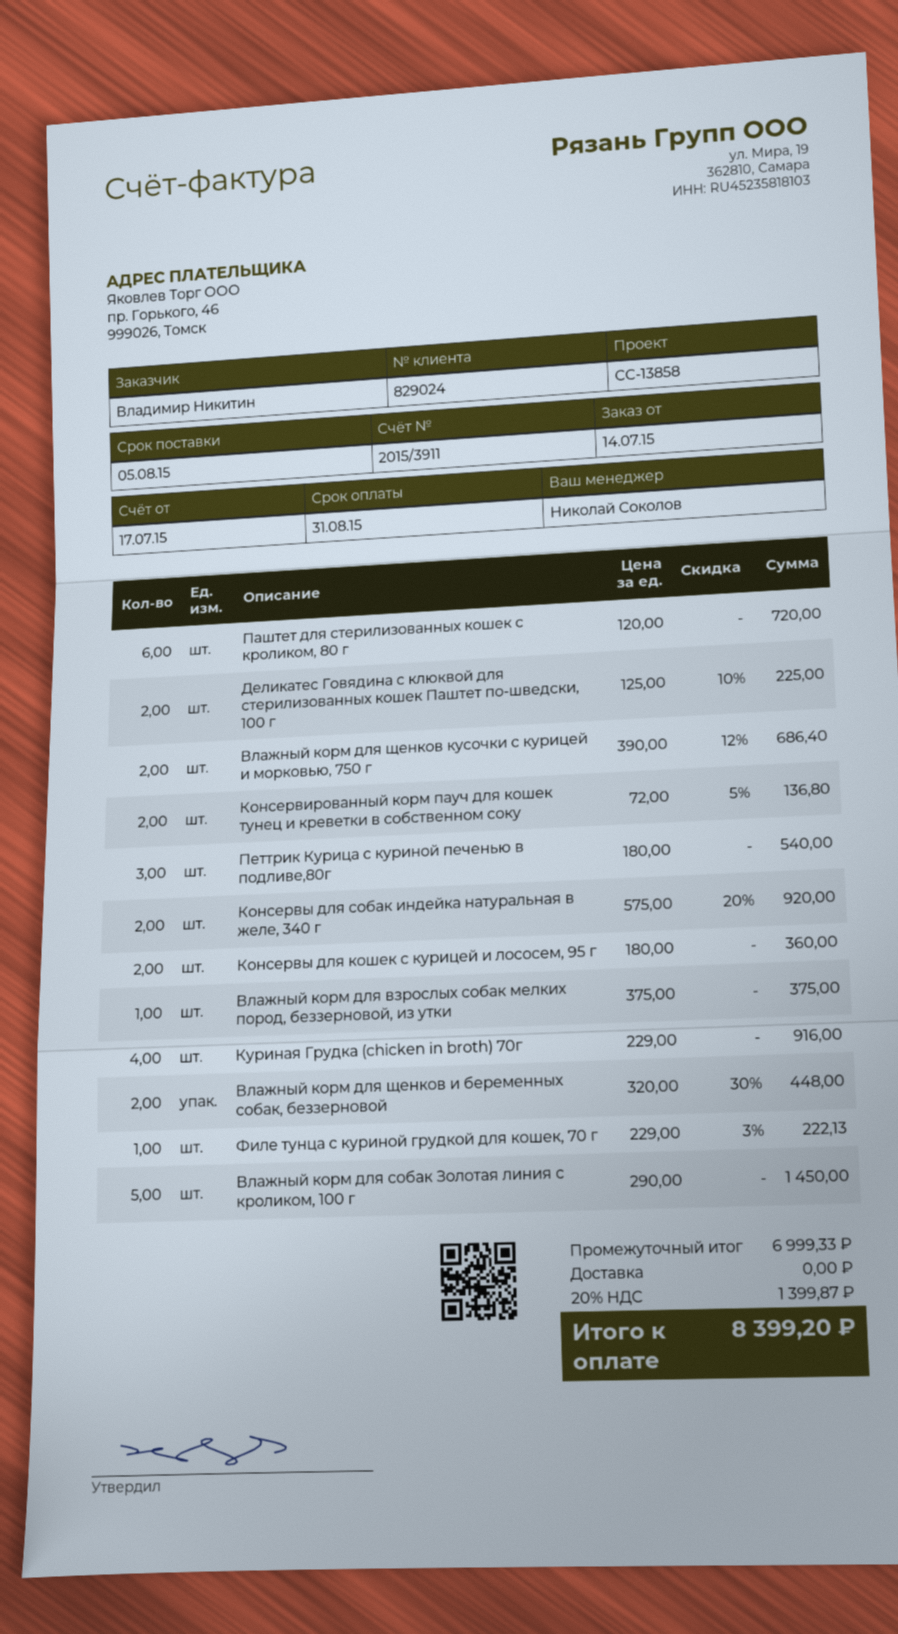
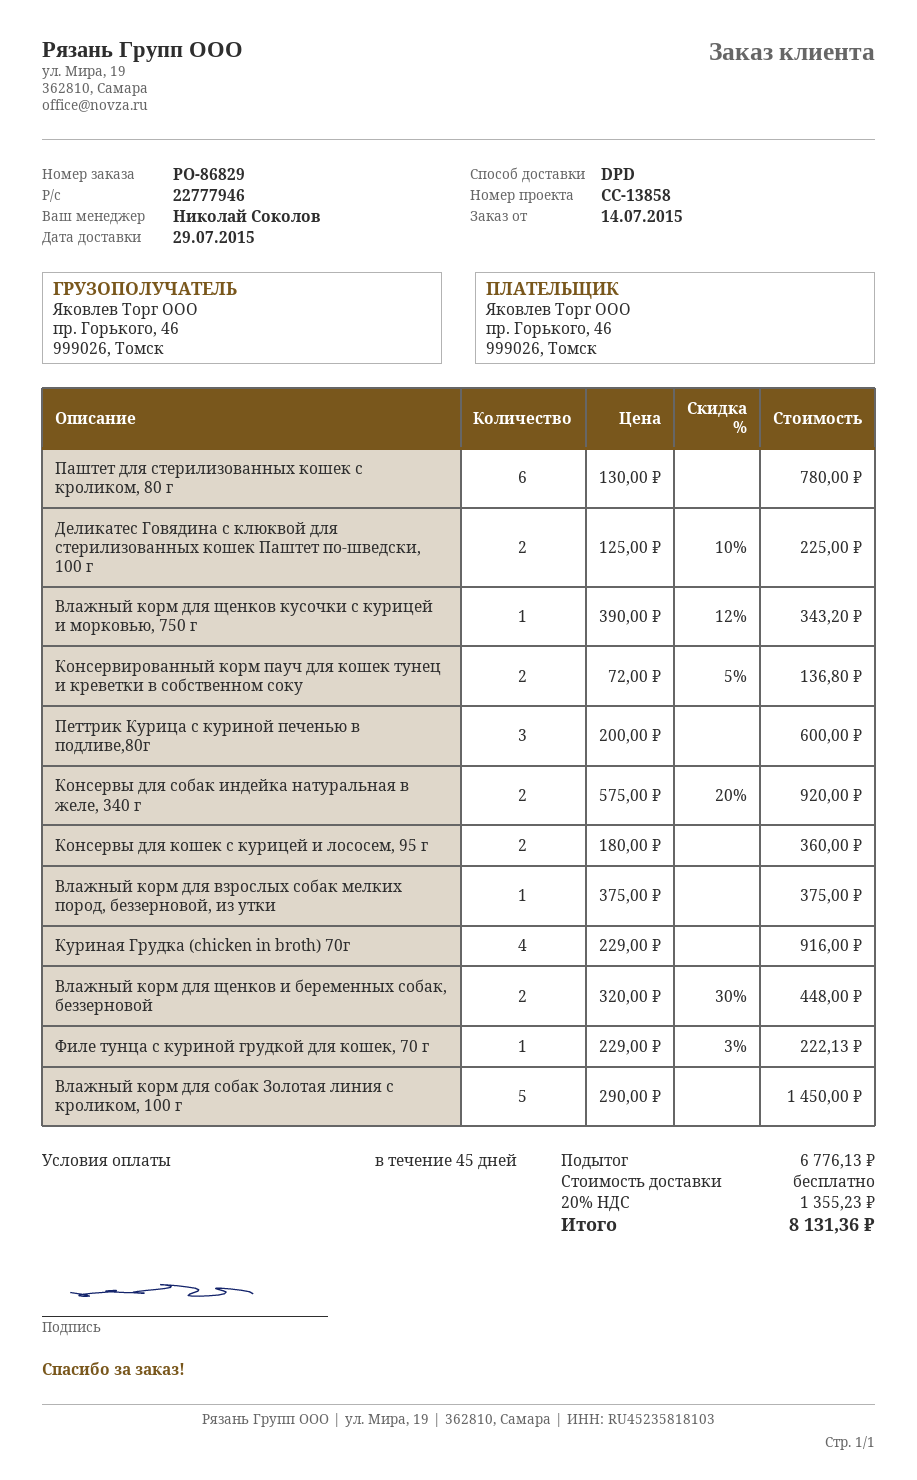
delivery date: 2015-08-05 -> 2015-07-29
Паштет для стерилизованных кошек с кроликом, 80 г: 6 x 120.00 = 720.00 -> 6 x 130.00 = 780.00
Влажный корм для щенков кусочки с курицей и морковью, 750 г: 2 x 390.00 - 12% = 686.40 -> 1 x 390.00 - 12% = 343.20
Петтрик Курица с куриной печенью в подливе,80г: 3 x 180.00 = 540.00 -> 3 x 200.00 = 600.00
subtotal: 6999.33 -> 6776.13
tax: 20% = 1399.87 -> 20% = 1355.23
total: 8399.20 -> 8131.36

